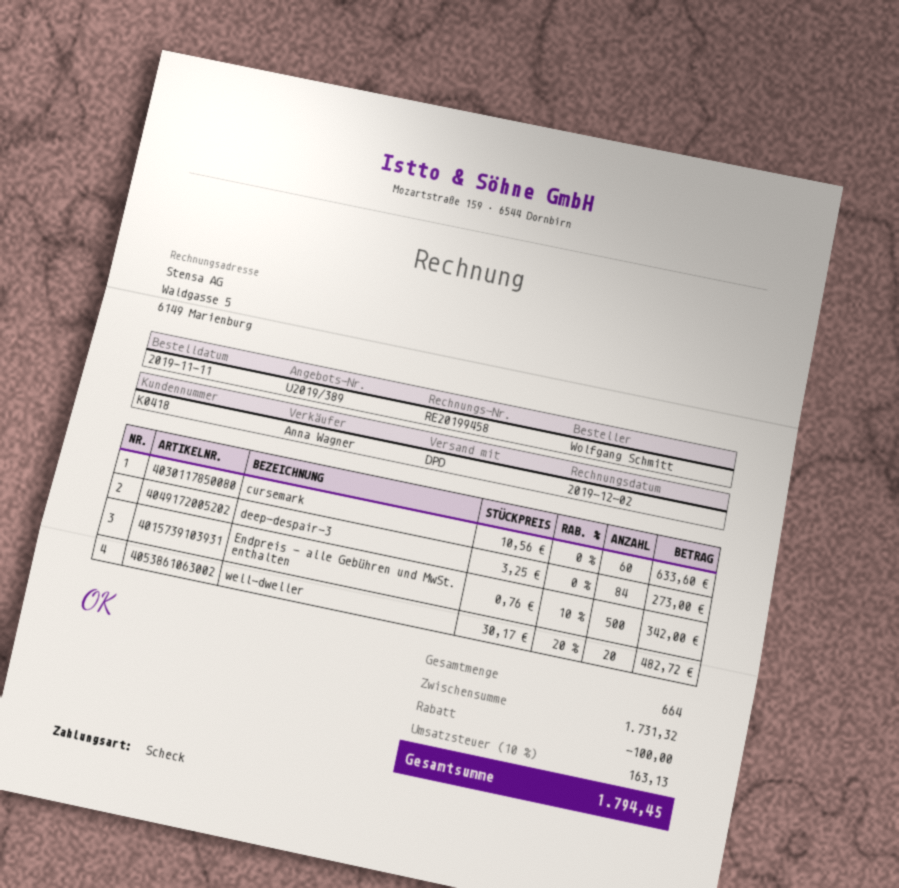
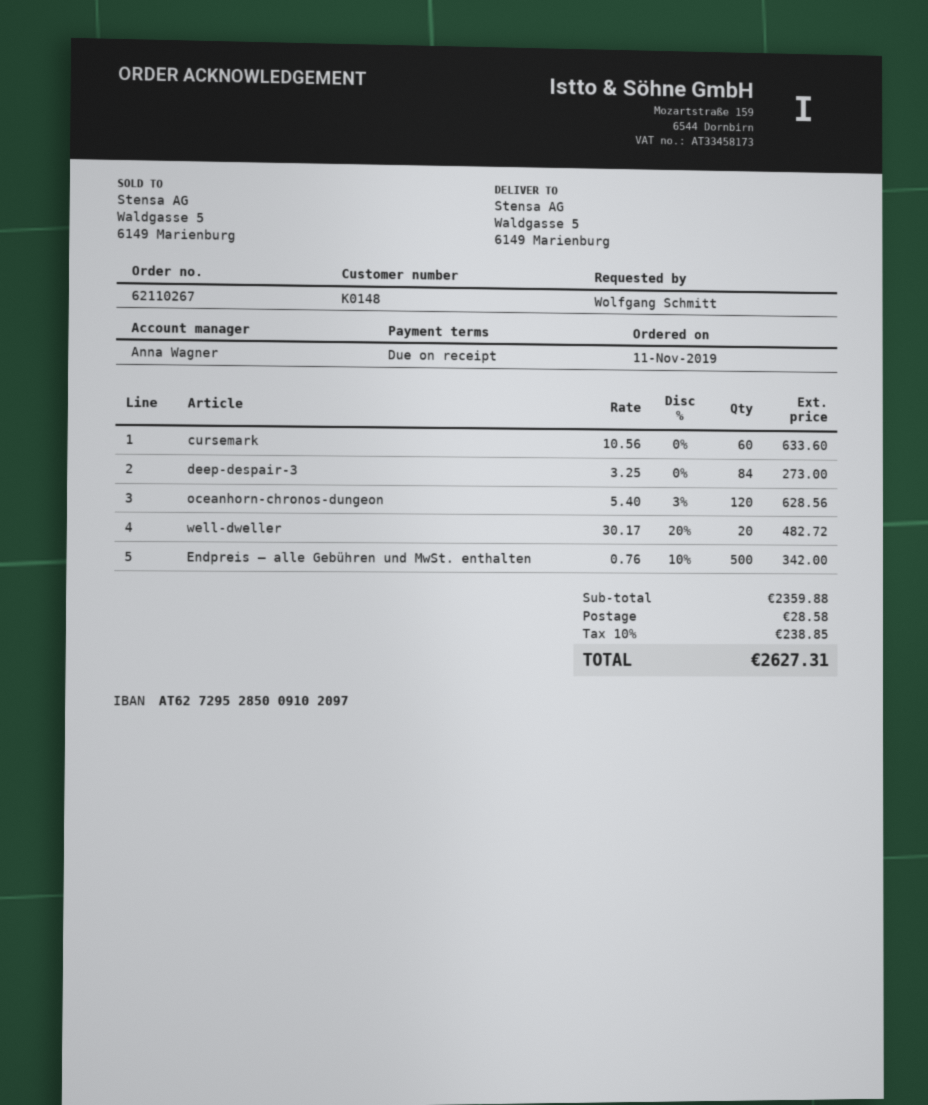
customer number: K0418 -> K0148
oceanhorn-chronos-dungeon: none -> 120 x 5.40 - 3% = 628.56
subtotal: 1731.32 -> 2359.88
discount: 100.00 -> none
shipping: none -> 28.58
tax: 10% = 163.13 -> 10% = 238.85
total: 1794.45 -> 2627.31

